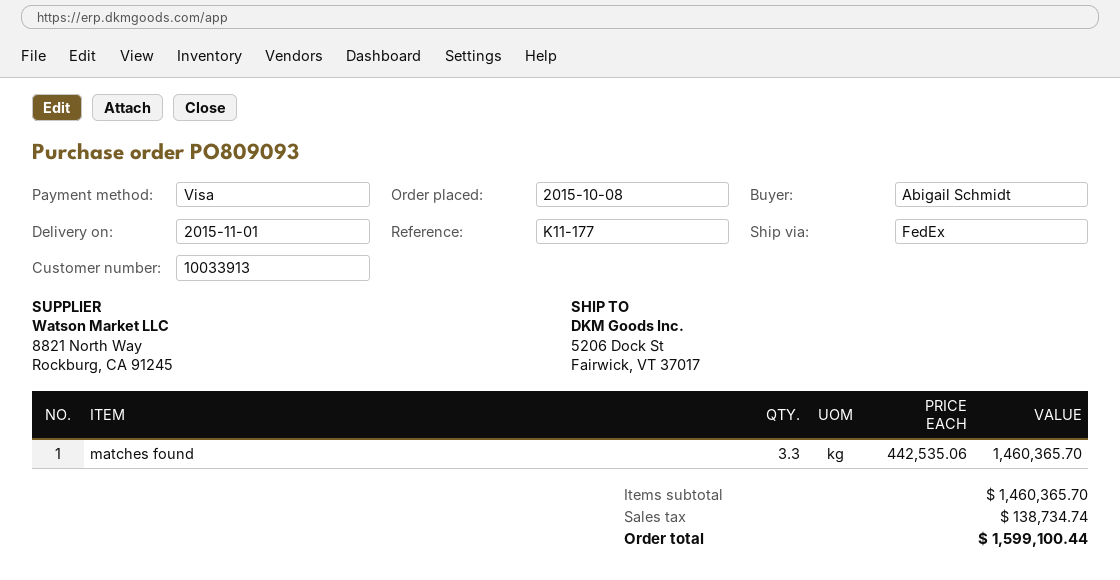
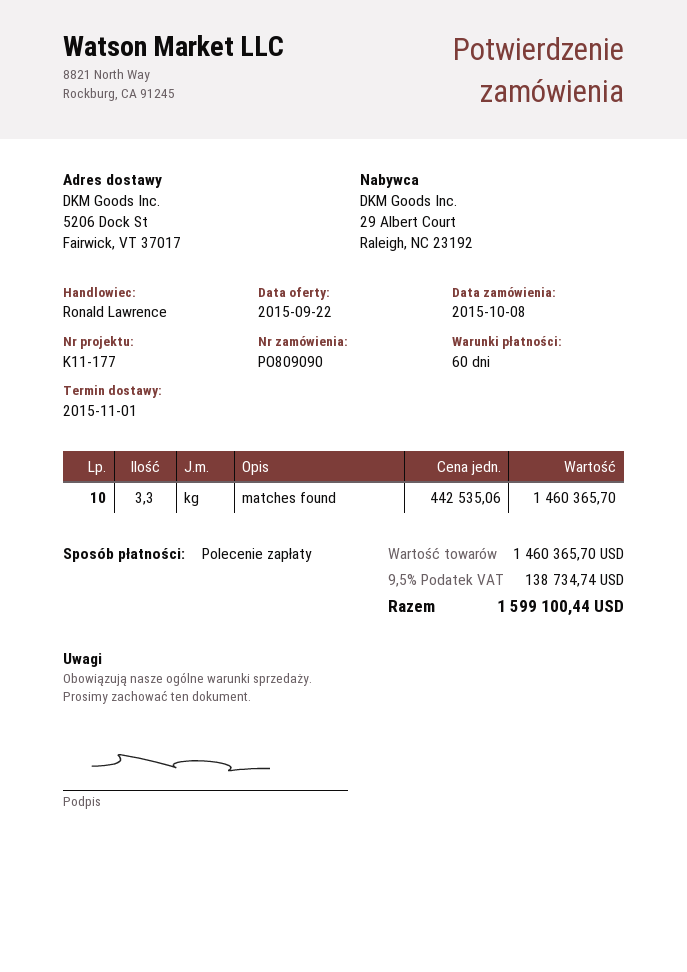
order number: PO809093 -> PO809090
payment method: Visa -> direct debit

